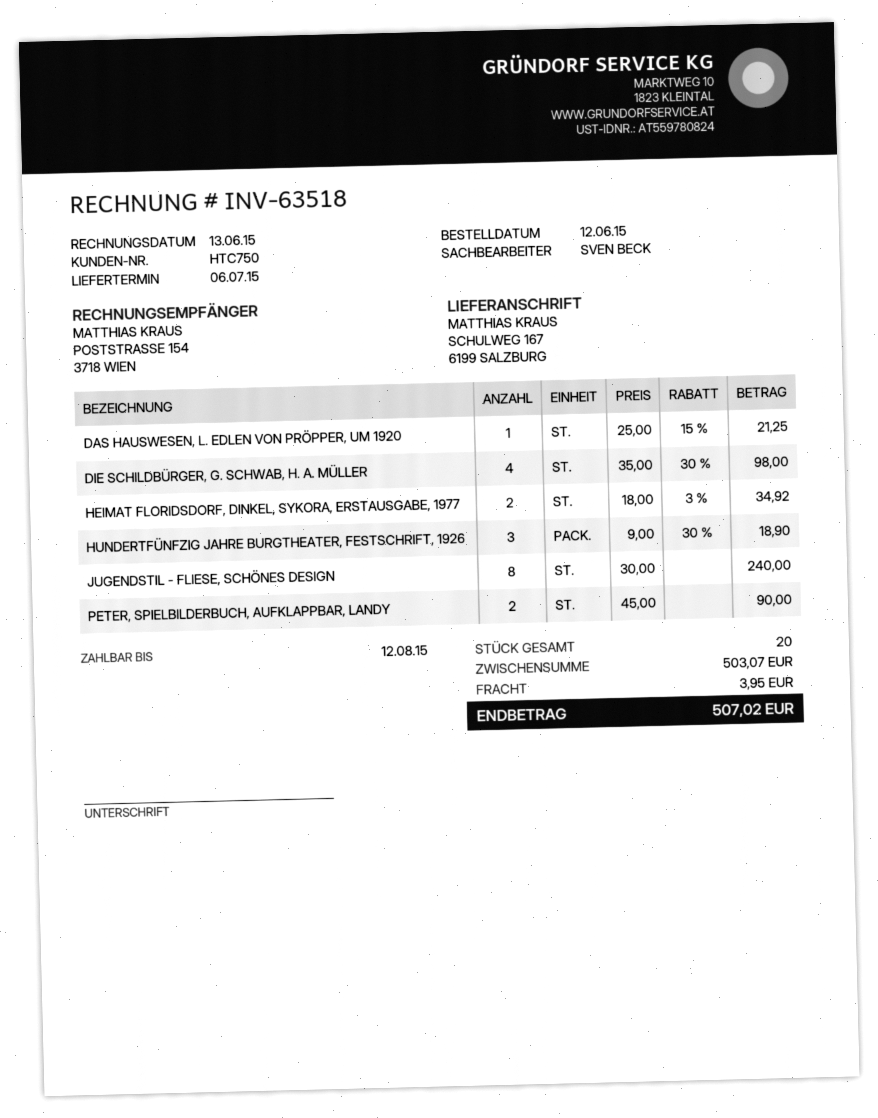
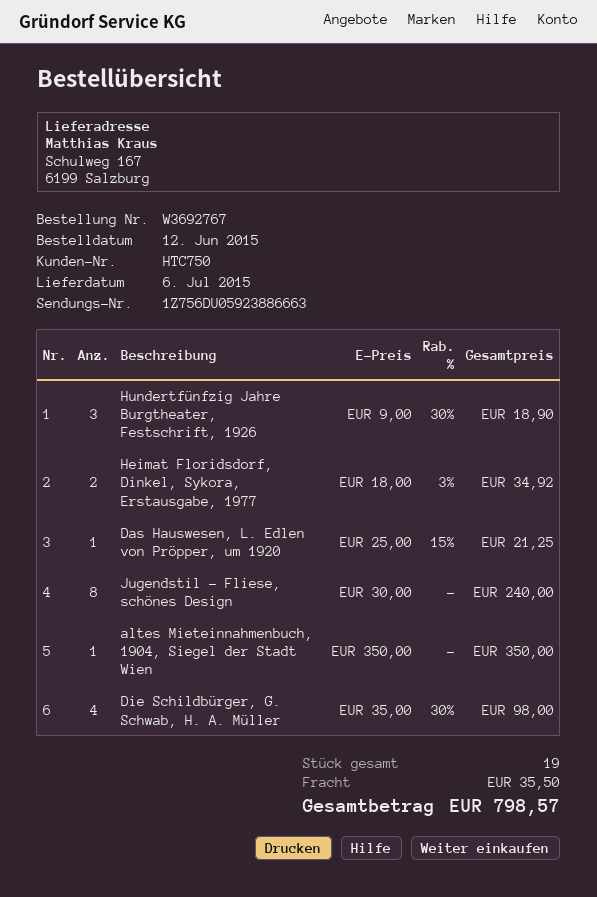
PETER, SPIELBILDERBUCH, AUFKLAPPBAR, LANDY: 2 x 45.00 = 90.00 -> none
altes Mieteinnahmenbuch, 1904, Siegel der Stadt Wien: none -> 1 x 350.00 = 350.00
total quantity: 20 -> 19
shipping: 3.95 -> 35.50
total: 507.02 -> 798.57

